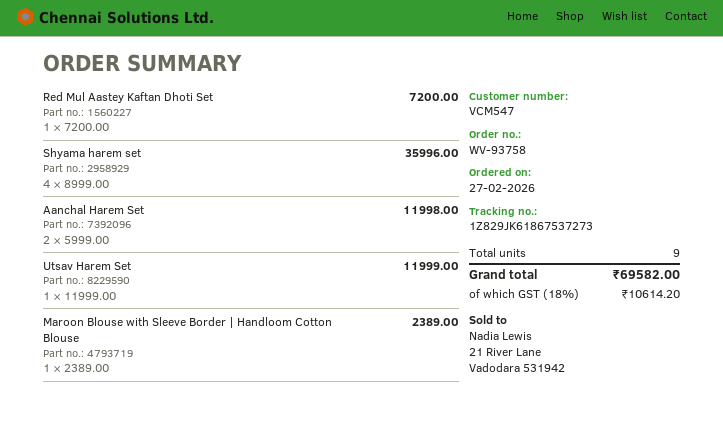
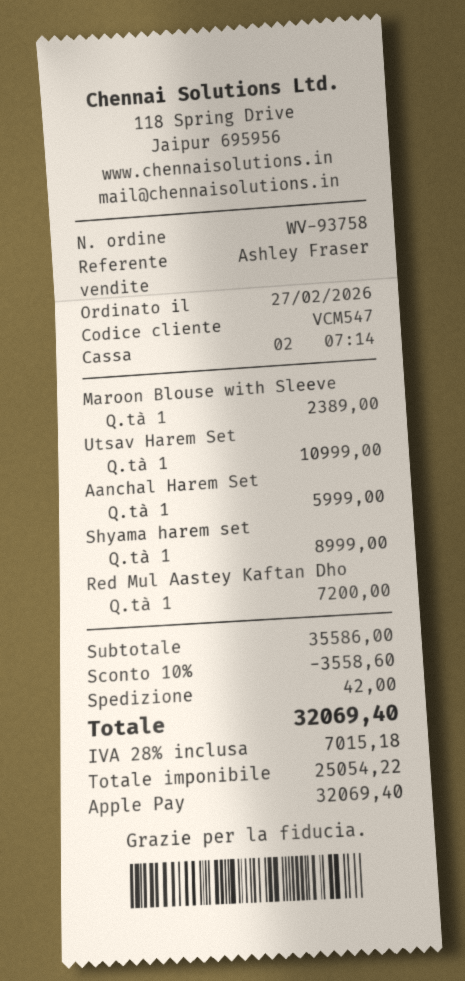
Shyama harem set: 4 for 35996.00 -> 1 for 8999.00
Aanchal Harem Set: 2 for 11998.00 -> 1 for 5999.00
Utsav Harem Set: 1 for 11999.00 -> 1 for 10999.00
discount: none -> 10% = 3558.60
shipping: none -> 42.00
tax: 18% = 10614.20 -> 28% = 7015.18
total: 69582.00 -> 32069.40

